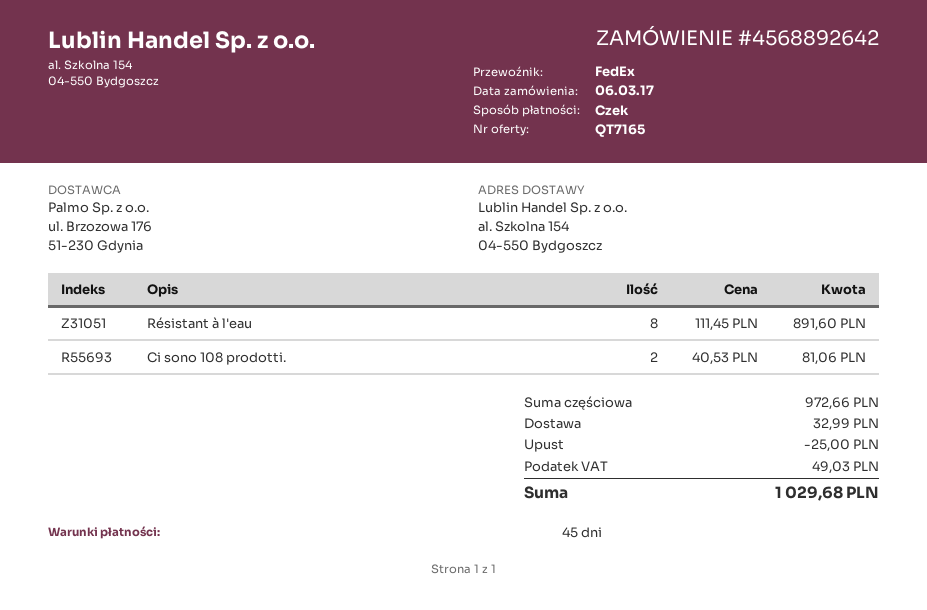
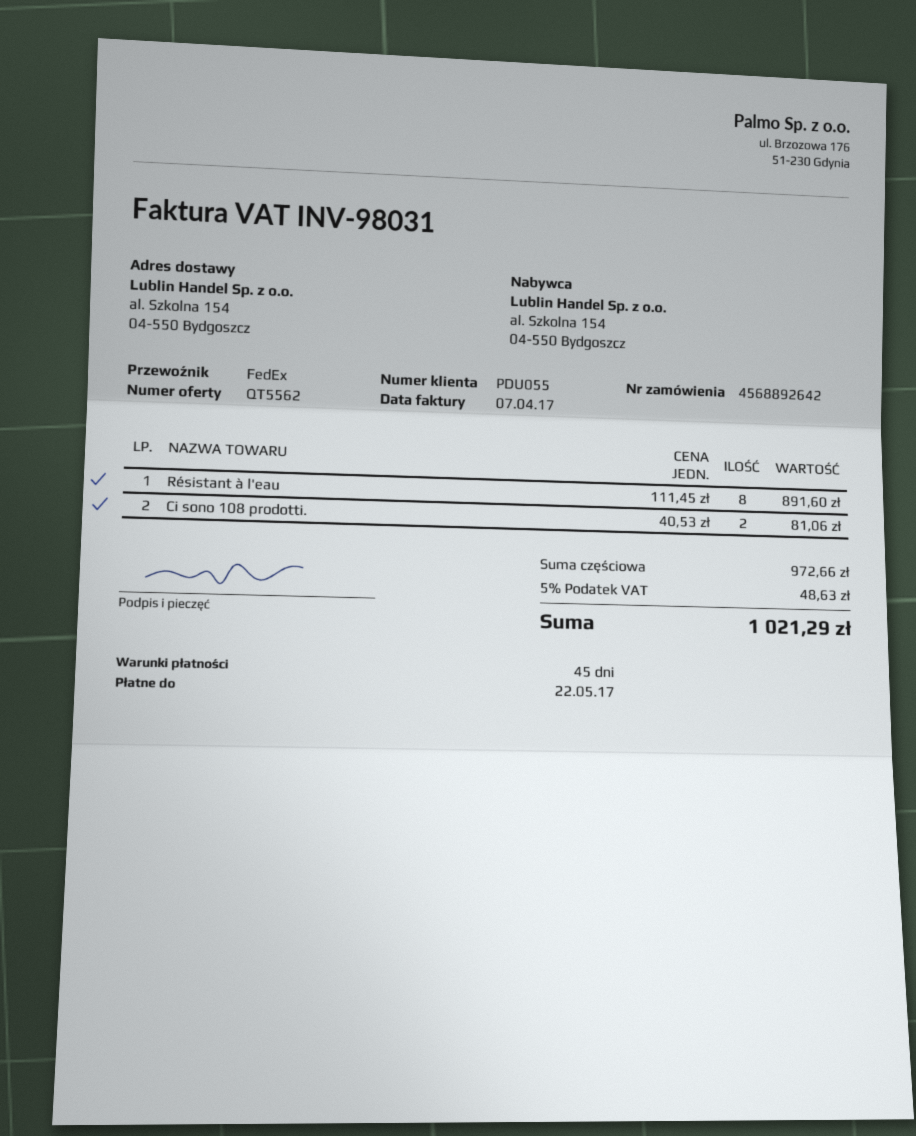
quote number: QT7165 -> QT5562
discount: 25.00 -> none
shipping: 32.99 -> none
tax: 49.03 -> 48.63
total: 1029.68 -> 1021.29

